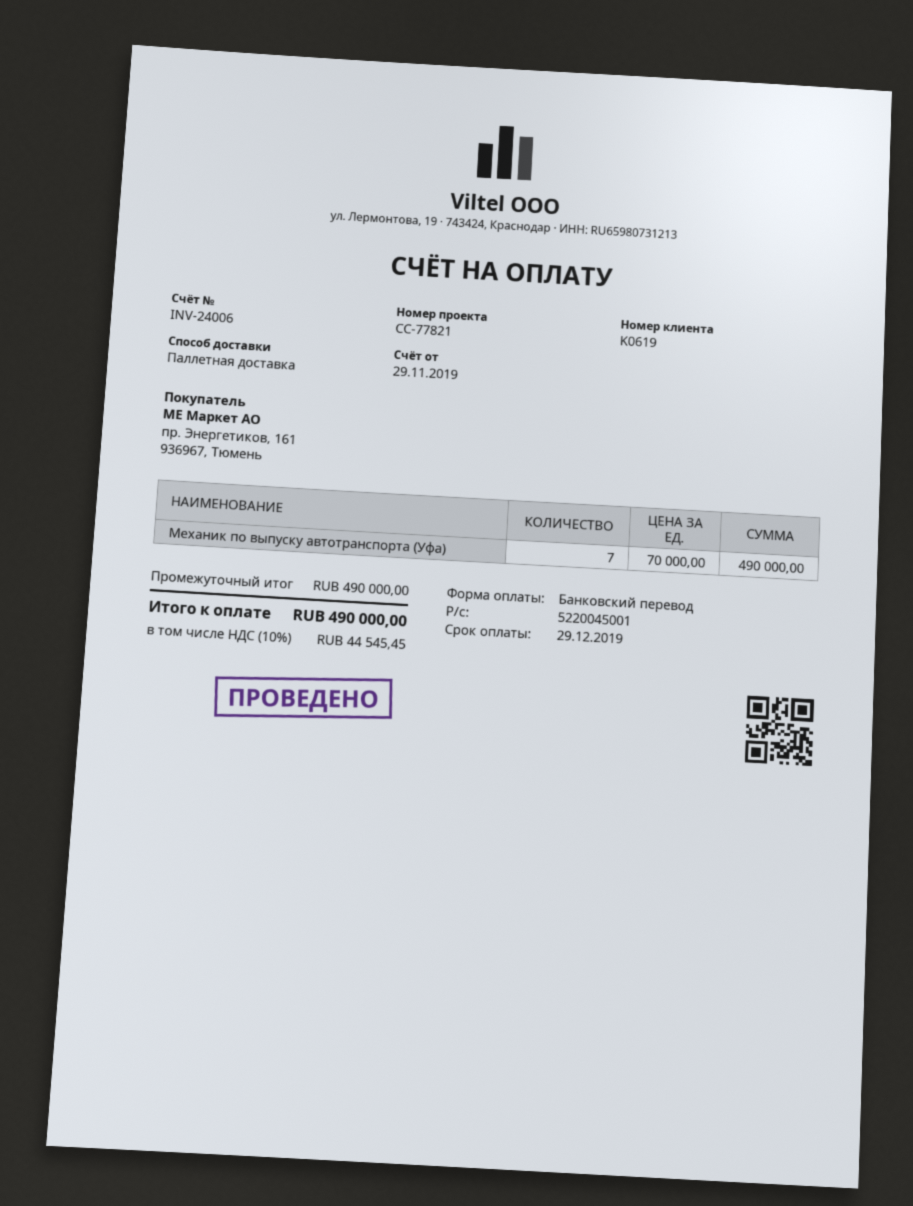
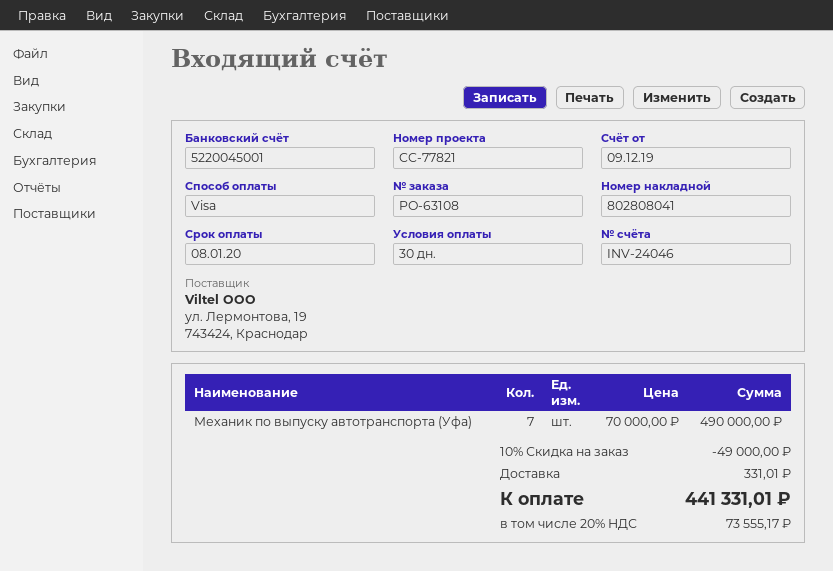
invoice number: INV-24006 -> INV-24046
invoice date: 2019-11-29 -> 2019-12-09
due date: 2019-12-29 -> 2020-01-08
payment method: bank transfer -> Visa
discount: none -> 10% = 49000.00
shipping: none -> 331.01
tax: 10% = 44545.45 -> 20% = 73555.17
total: 490000.00 -> 441331.01

